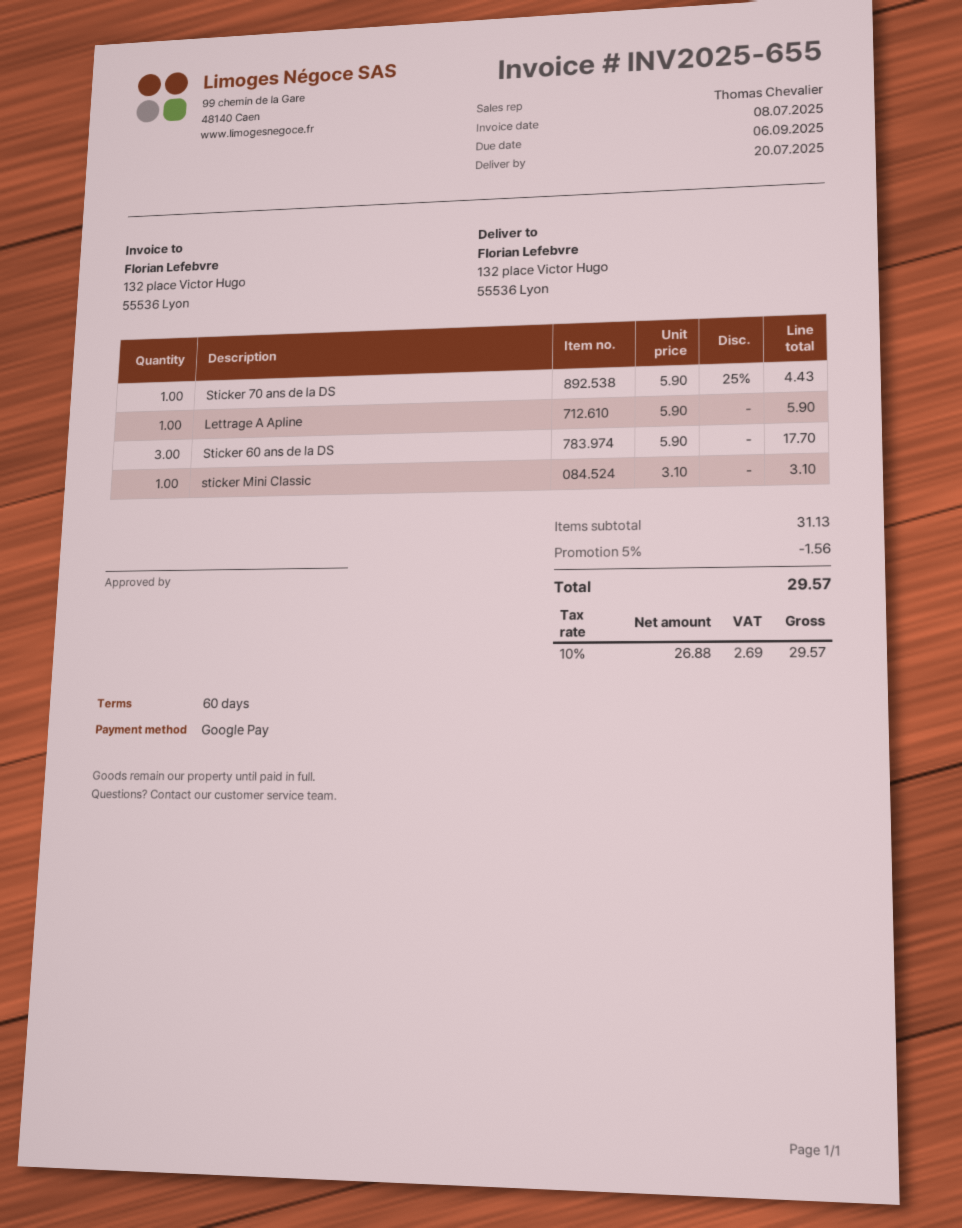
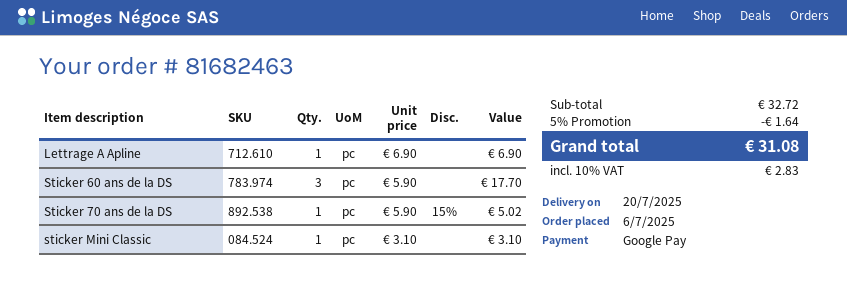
Sticker 70 ans de la DS: 1 x 5.90 - 25% = 4.43 -> 1 x 5.90 - 15% = 5.02
Lettrage A Apline: 1 x 5.90 = 5.90 -> 1 x 6.90 = 6.90
subtotal: 31.13 -> 32.72
discount: 5% = 1.56 -> 5% = 1.64
tax: 10% = 2.69 -> 10% = 2.83
total: 29.57 -> 31.08

